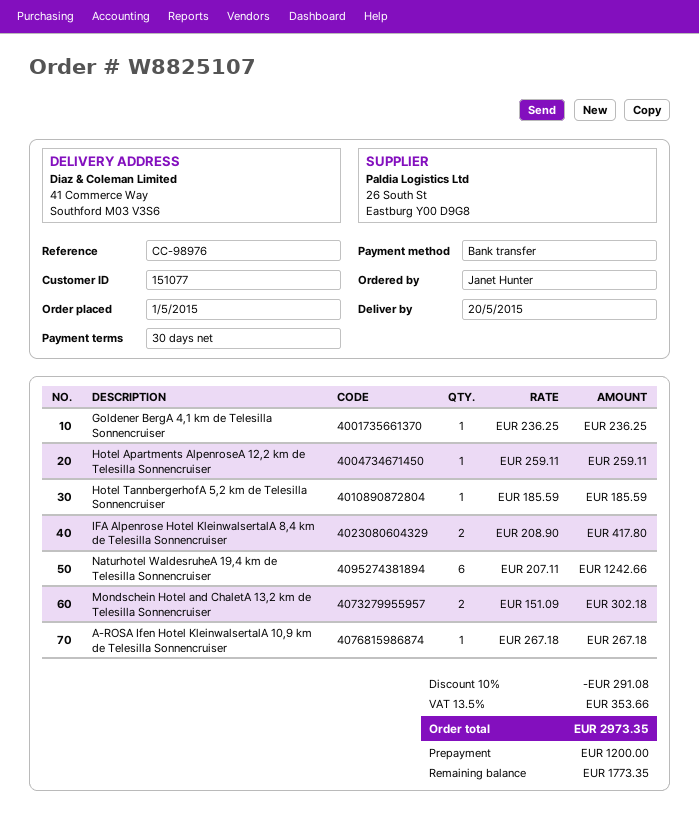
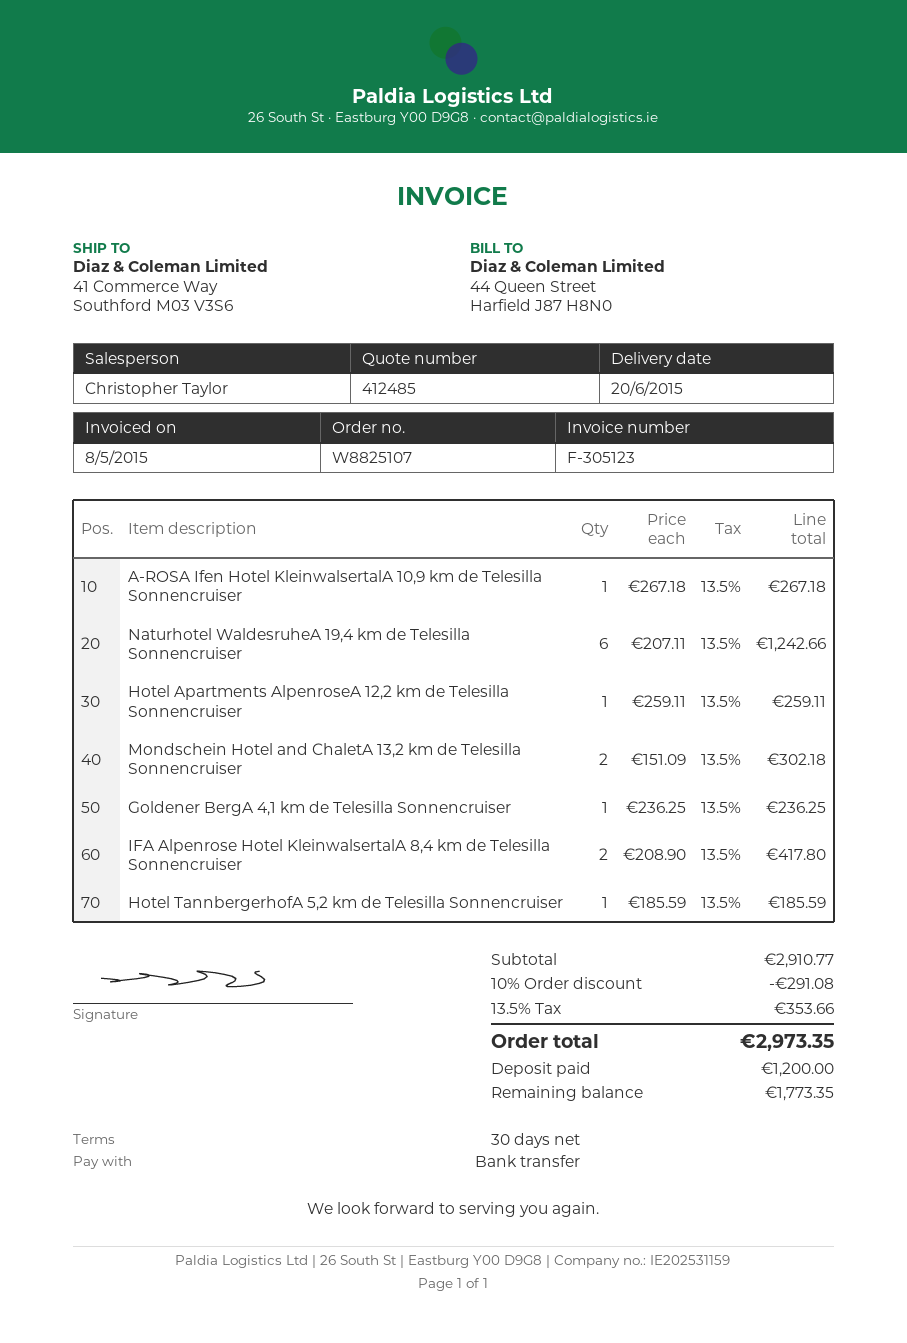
delivery date: 2015-05-20 -> 2015-06-20

